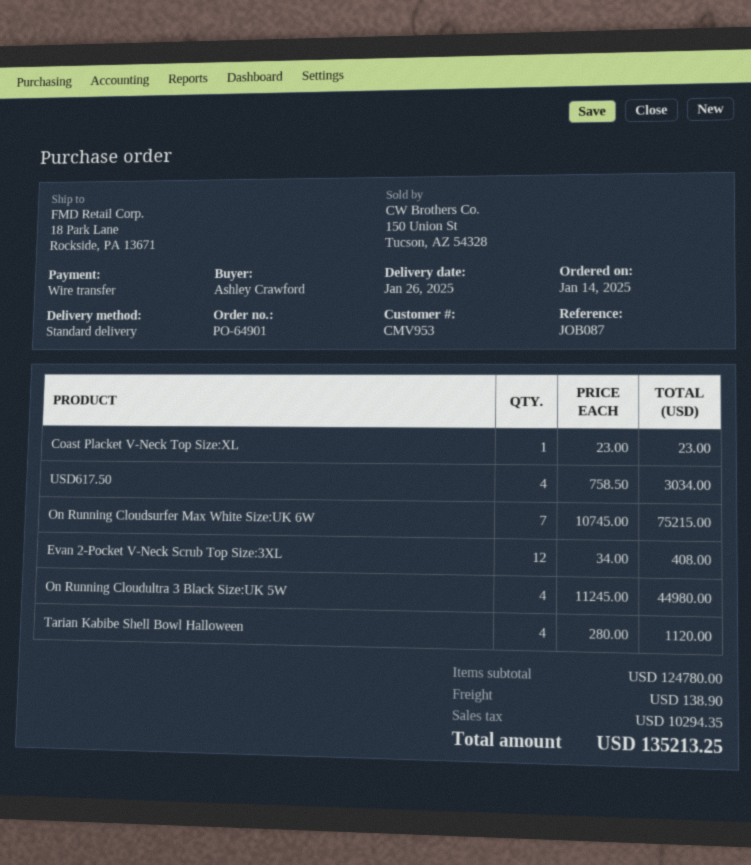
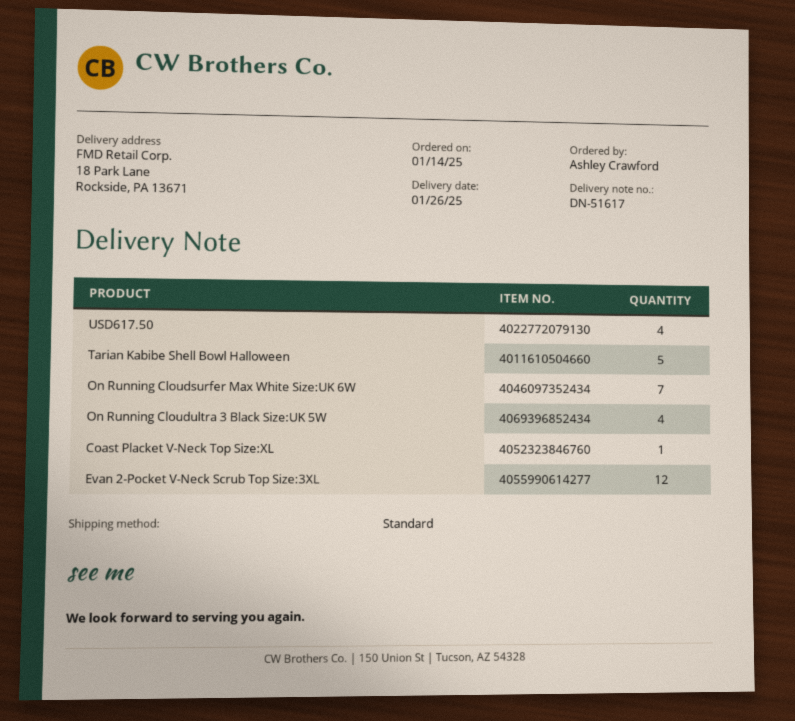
Tarian Kabibe Shell Bowl Halloween: 4 -> 5

